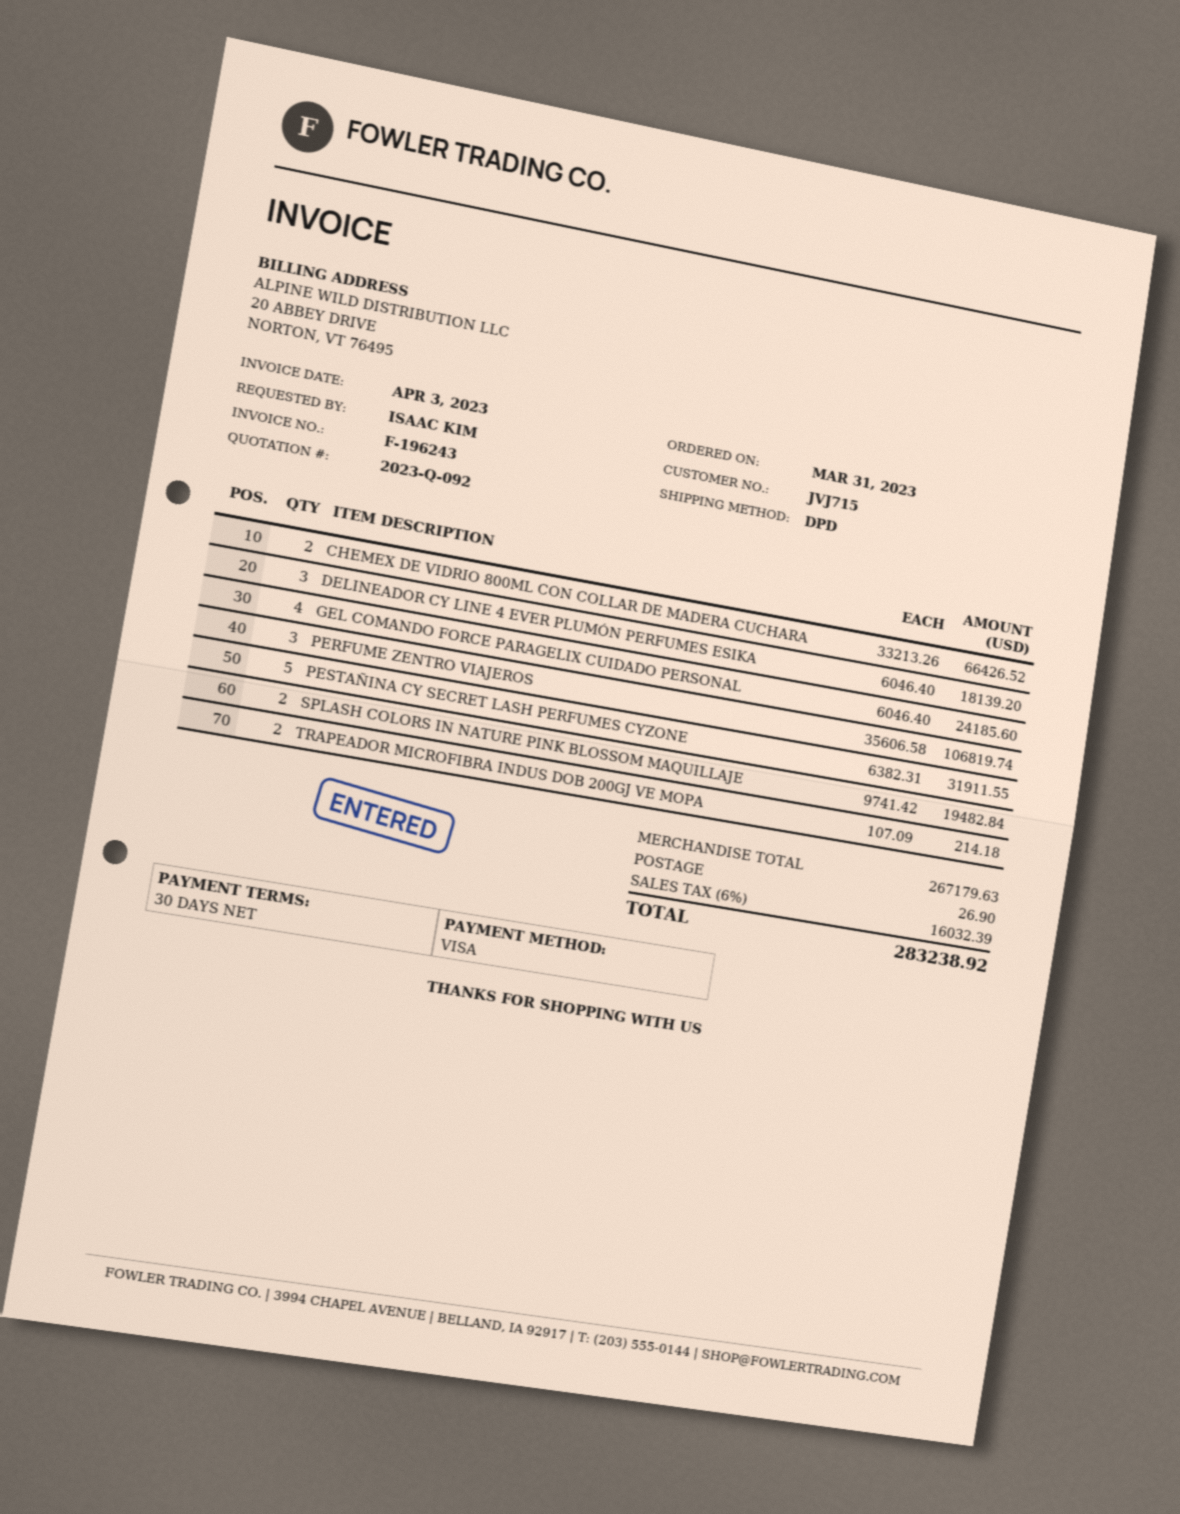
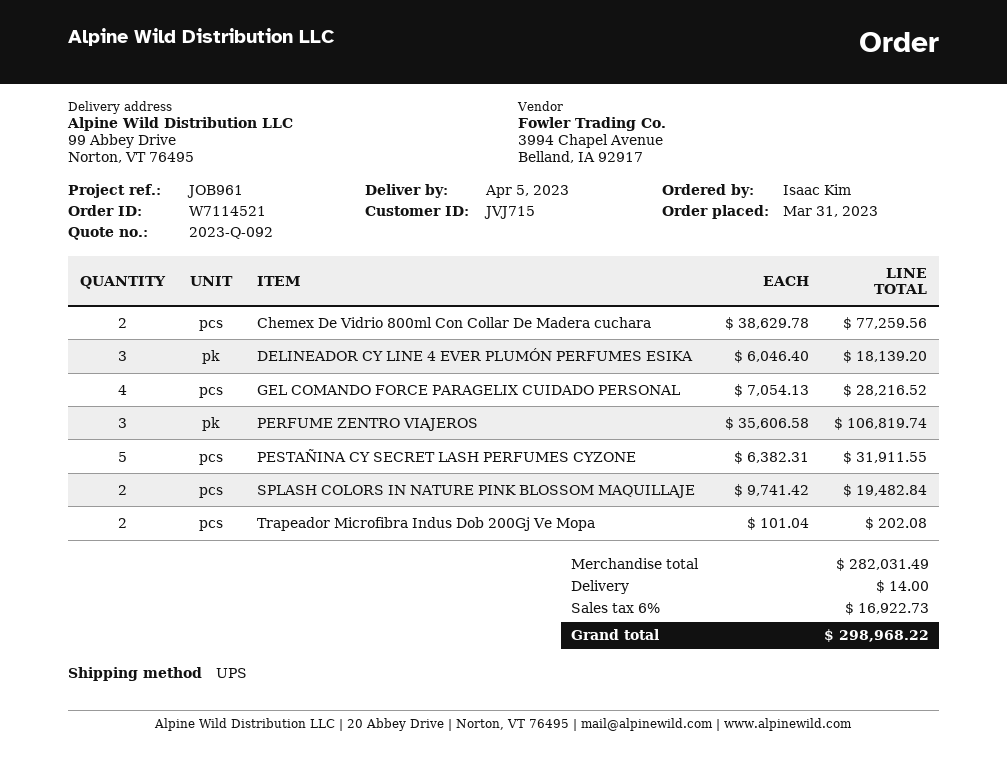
shipping method: DPD -> UPS
CHEMEX DE VIDRIO 800ML CON COLLAR DE MADERA CUCHARA: 2 x 33213.26 = 66426.52 -> 2 x 38629.78 = 77259.56
GEL COMANDO FORCE PARAGELIX CUIDADO PERSONAL: 4 x 6046.40 = 24185.60 -> 4 x 7054.13 = 28216.52
TRAPEADOR MICROFIBRA INDUS DOB 200GJ VE MOPA: 2 x 107.09 = 214.18 -> 2 x 101.04 = 202.08
subtotal: 267179.63 -> 282031.49
shipping: 26.90 -> 14.00
tax: 6% = 16032.39 -> 6% = 16922.73
total: 283238.92 -> 298968.22

